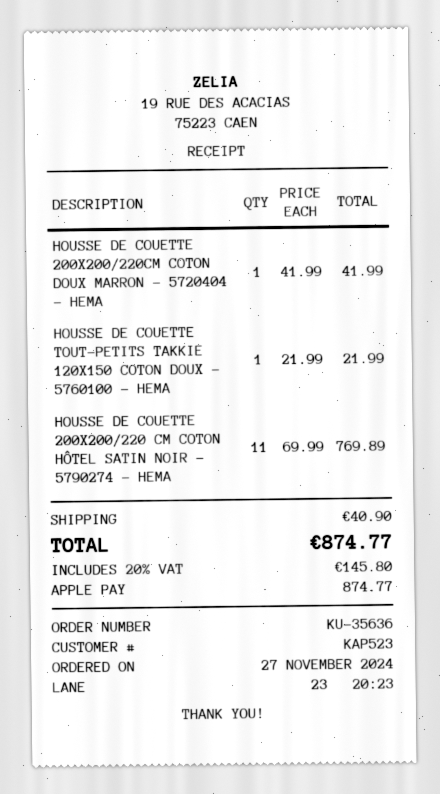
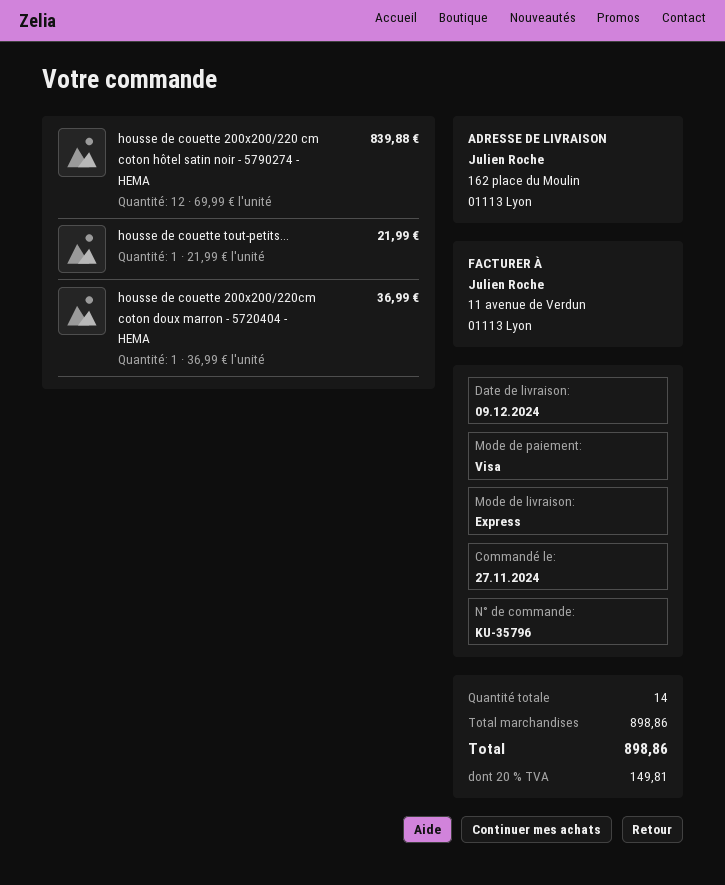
order number: KU-35636 -> KU-35796
payment method: Apple Pay -> Visa
HOUSSE DE COUETTE 200X200/220CM COTON DOUX MARRON - 5720404 - HEMA: 1 x 41.99 = 41.99 -> 1 x 36.99 = 36.99
HOUSSE DE COUETTE 200X200/220 CM COTON HÔTEL SATIN NOIR - 5790274 - HEMA: 11 x 69.99 = 769.89 -> 12 x 69.99 = 839.88
shipping: 40.90 -> none
tax: 20% = 145.80 -> 20% = 149.81
total: 874.77 -> 898.86

